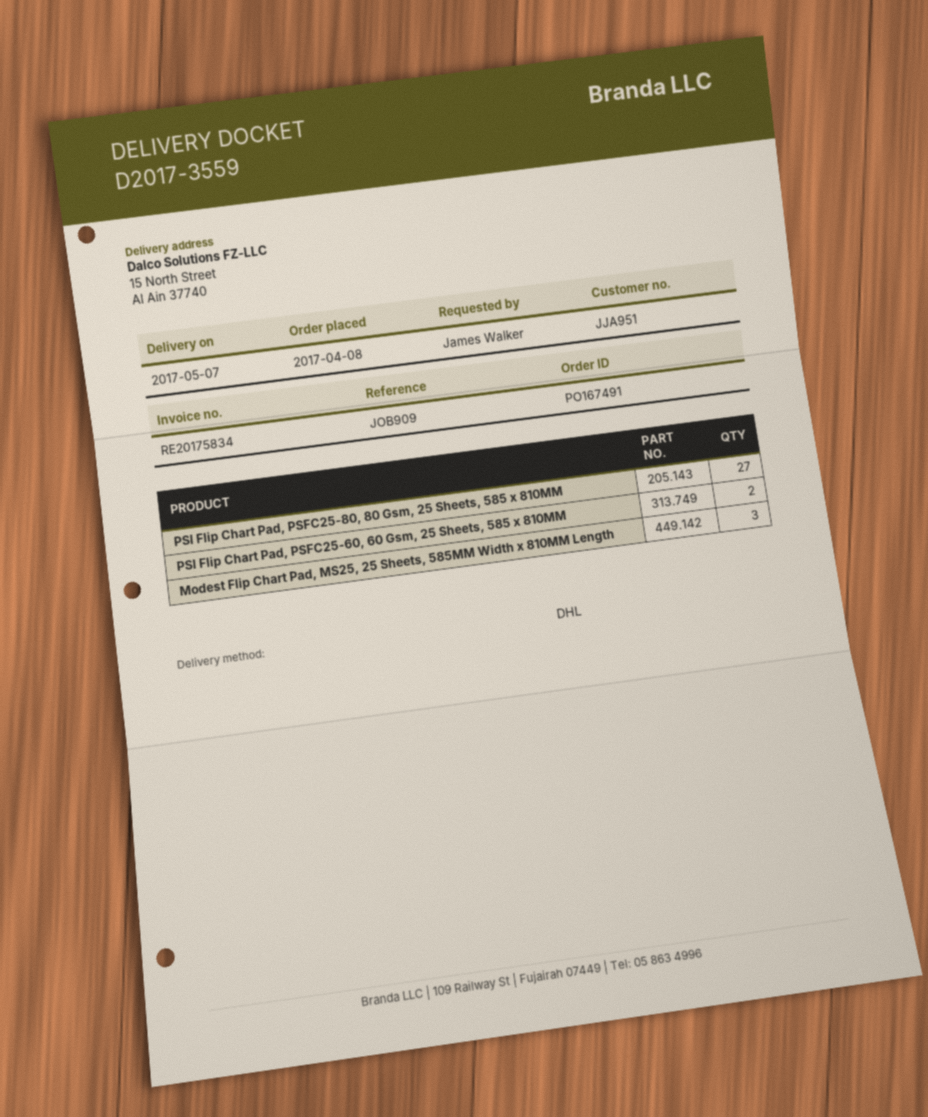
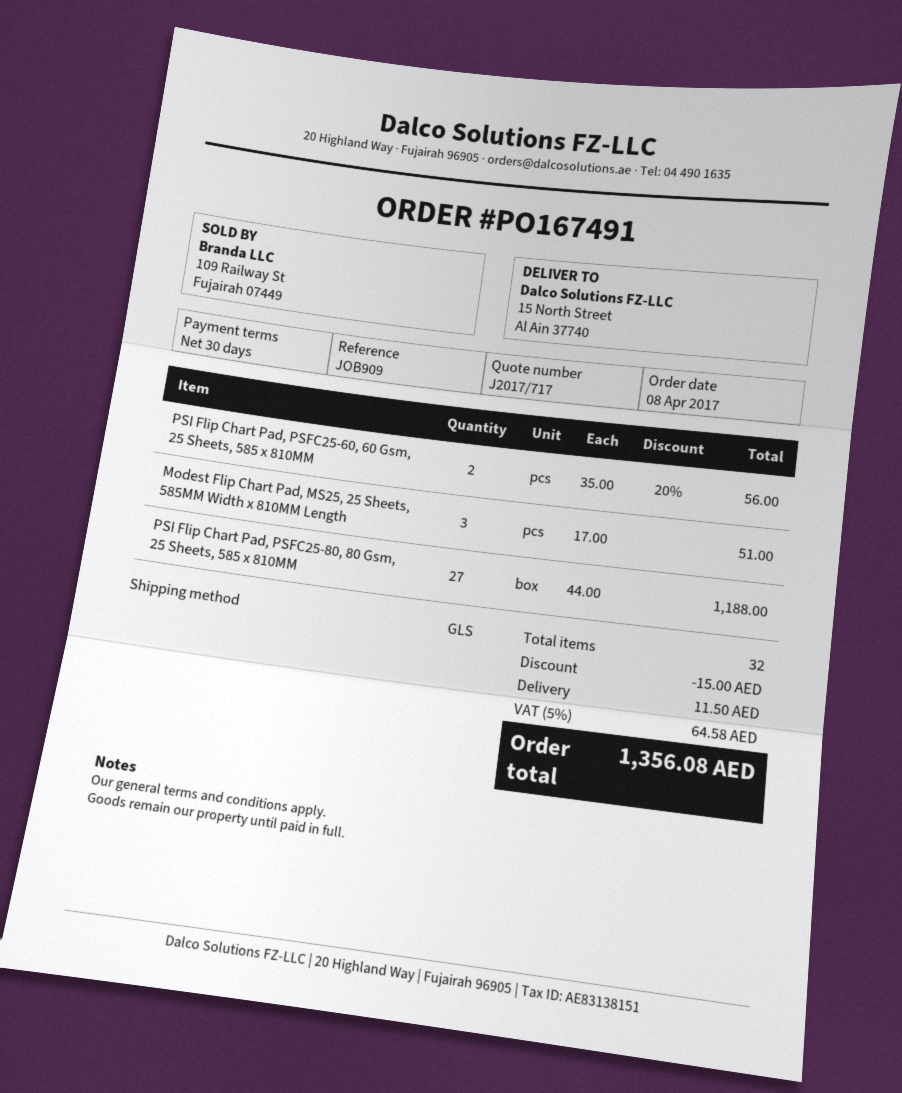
shipping method: DHL -> GLS

